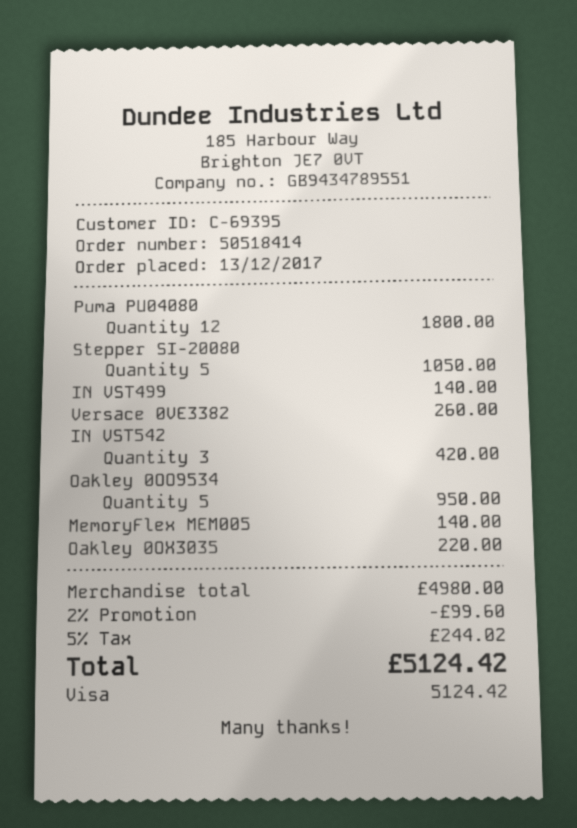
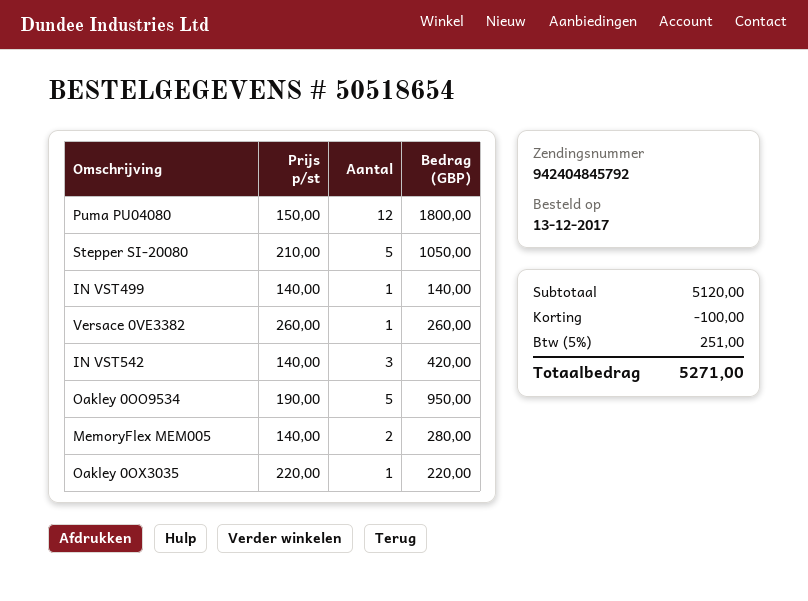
order number: 50518414 -> 50518654
MemoryFlex MEM005: 1 for 140.00 -> 2 for 280.00
subtotal: 4980.00 -> 5120.00
discount: 99.60 -> 100.00
tax: 5% = 244.02 -> 5% = 251.00
total: 5124.42 -> 5271.00

